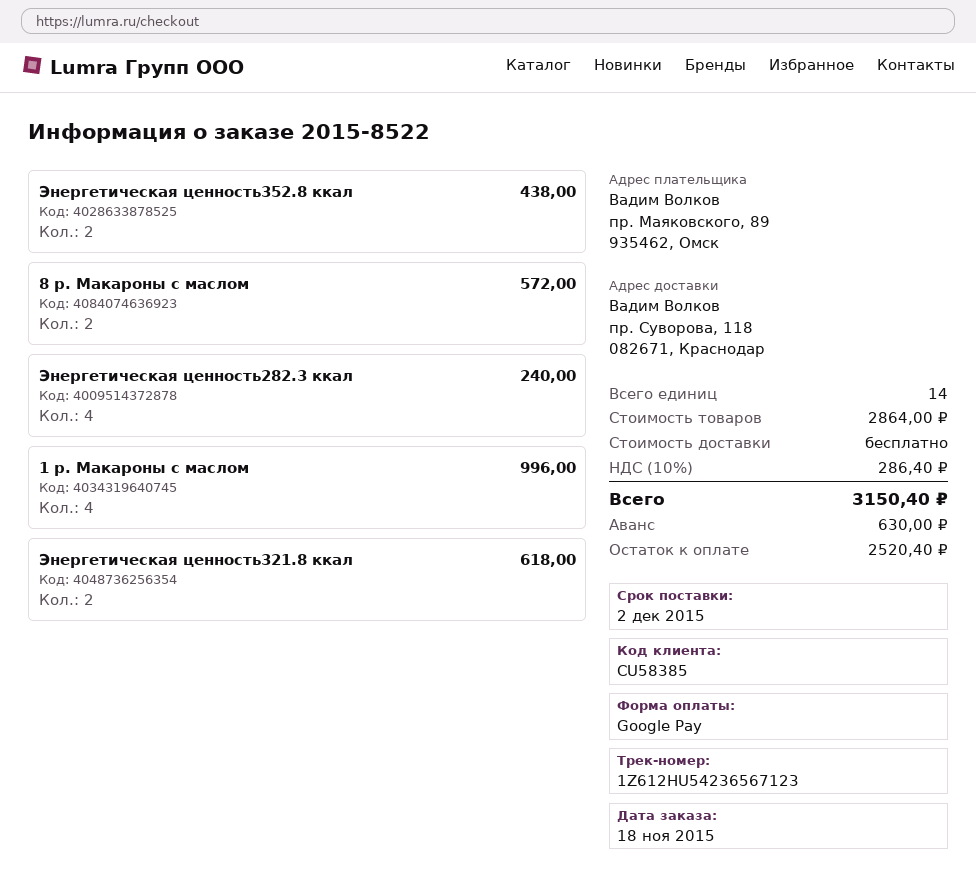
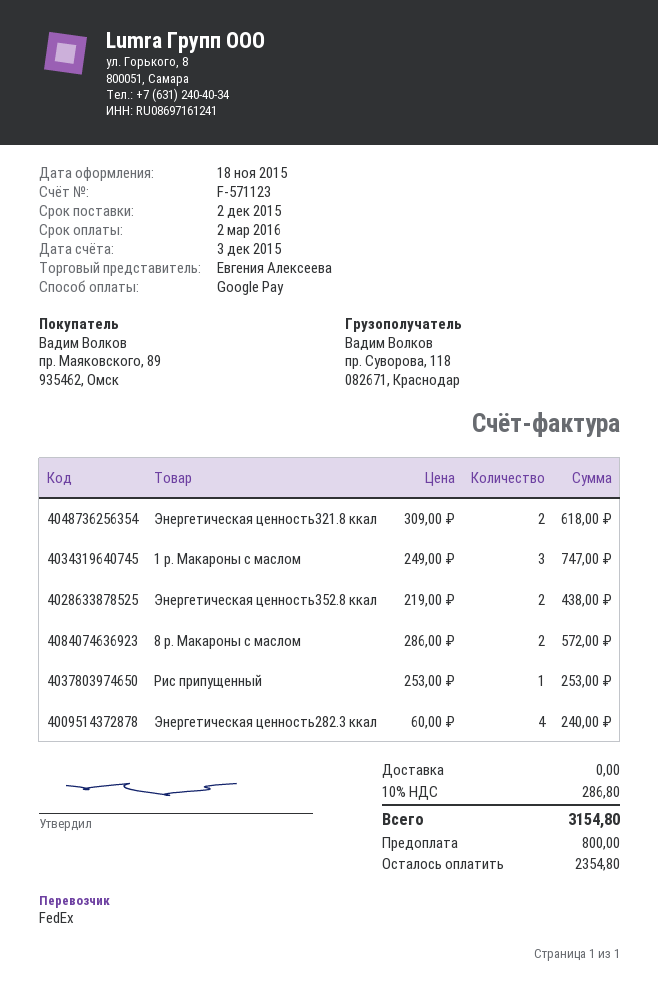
1 р. Макароны с маслом: 4 for 996.00 -> 3 for 747.00
Рис припущенный: none -> 1 for 253.00
tax: 10% = 286.40 -> 10% = 286.80
total: 3150.40 -> 3154.80
deposit: 630.00 -> 800.00
balance: 2520.40 -> 2354.80

